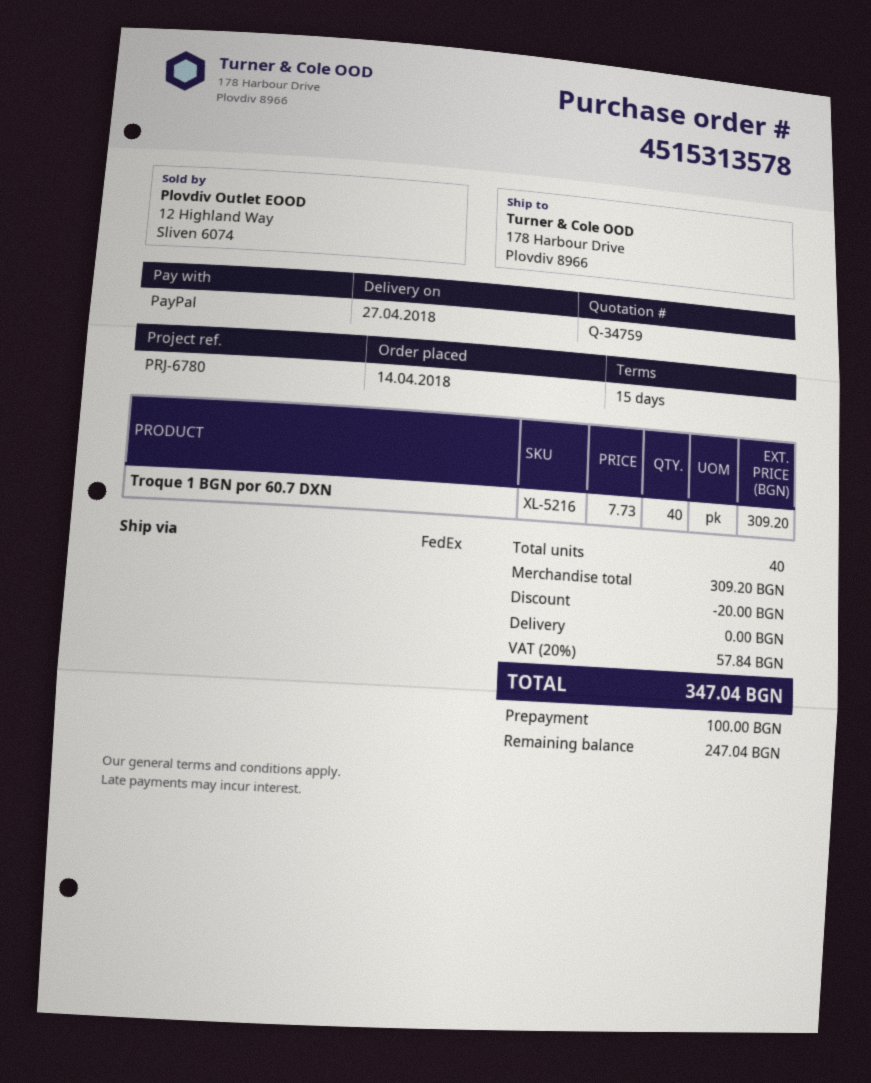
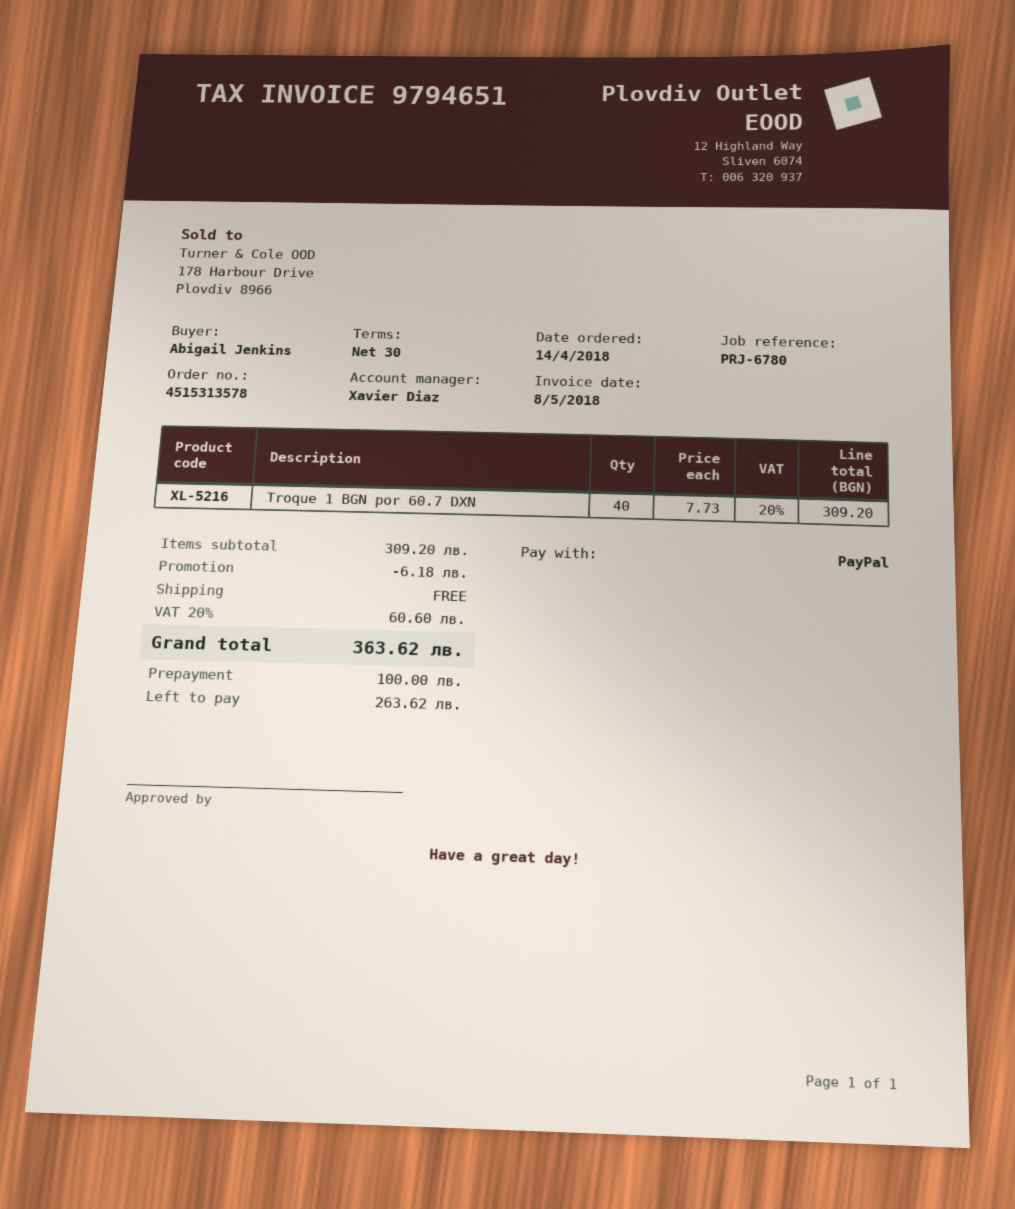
payment terms: 15 days -> 30 days
discount: 20.00 -> 6.18
tax: 20% = 57.84 -> 20% = 60.60
total: 347.04 -> 363.62
balance: 247.04 -> 263.62

